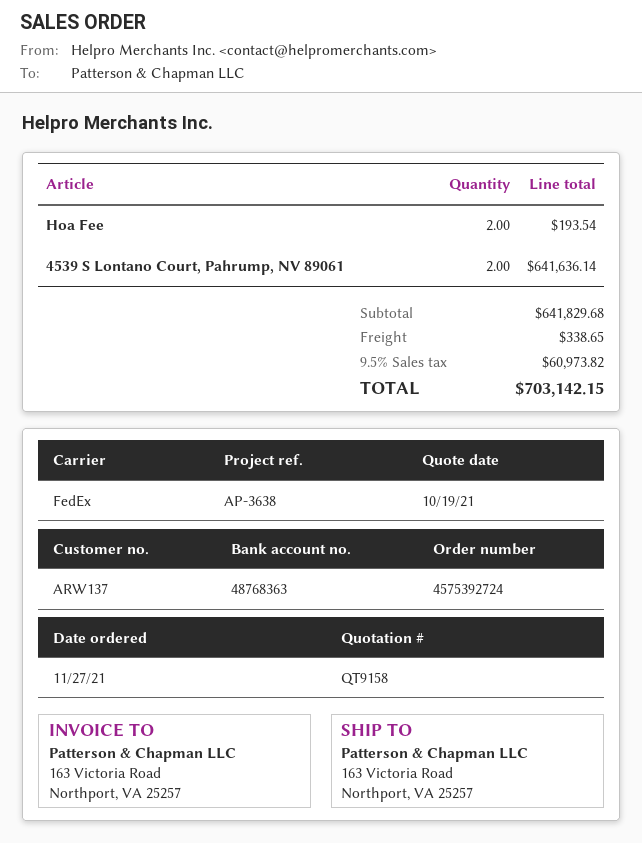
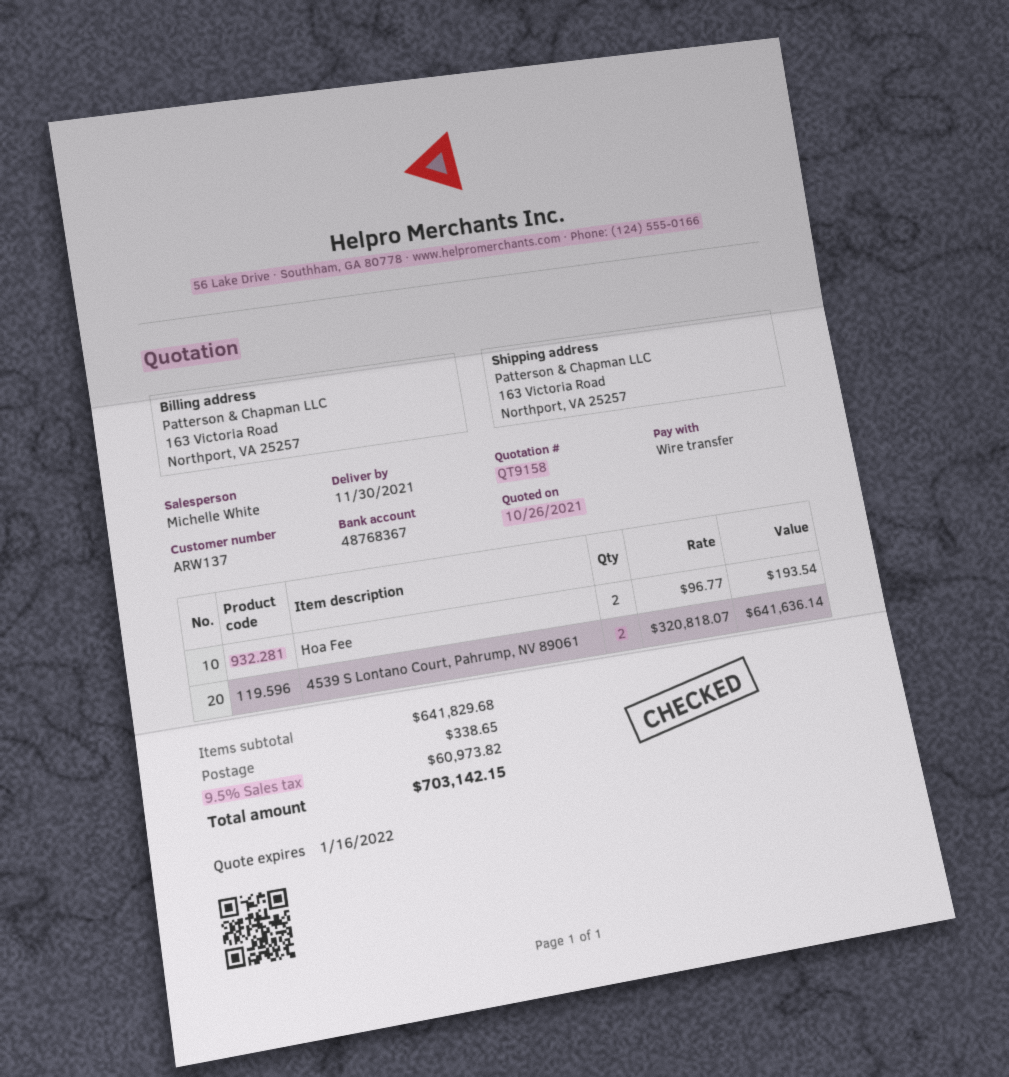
quote date: 2021-10-19 -> 2021-10-26
bank account: 48768363 -> 48768367

